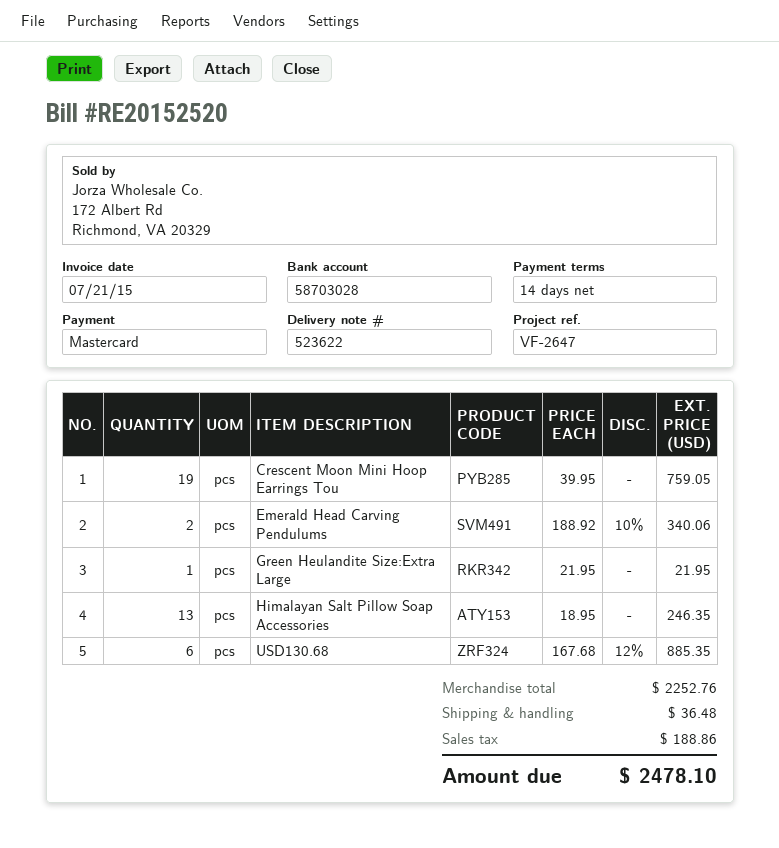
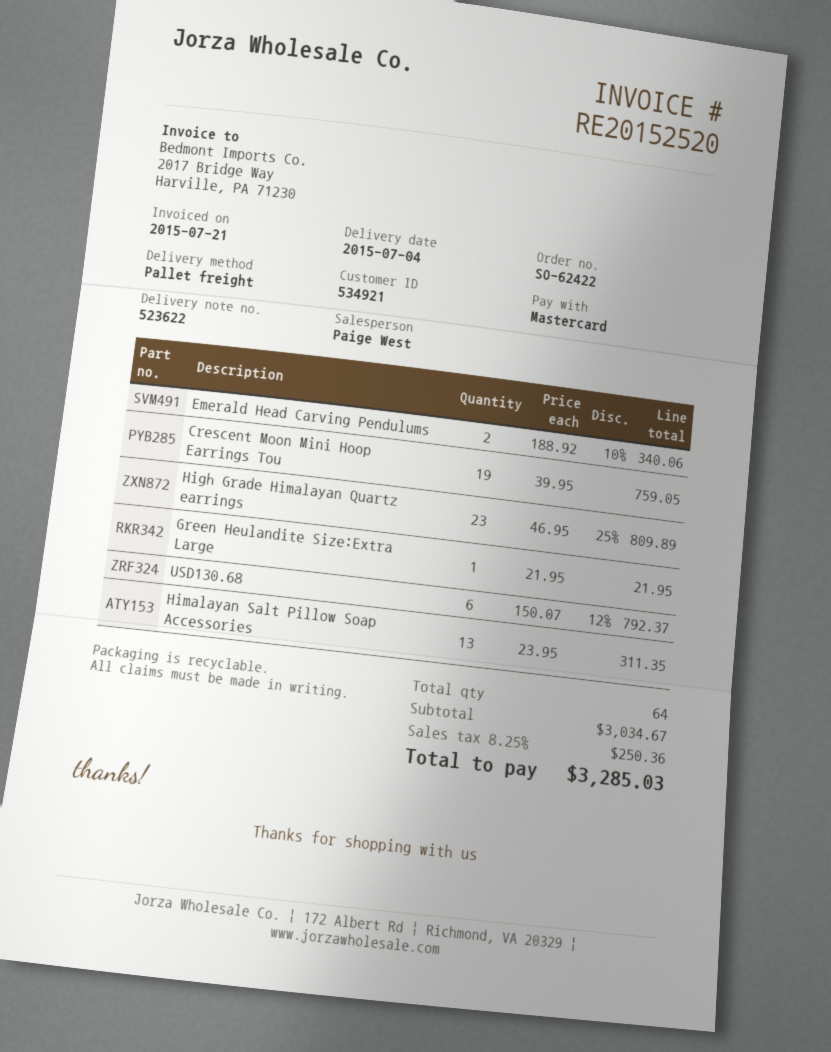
Himalayan Salt Pillow Soap Accessories: 13 x 18.95 = 246.35 -> 13 x 23.95 = 311.35
USD130.68: 6 x 167.68 - 12% = 885.35 -> 6 x 150.07 - 12% = 792.37
High Grade Himalayan Quartz earrings: none -> 23 x 46.95 - 25% = 809.89
subtotal: 2252.76 -> 3034.67
shipping: 36.48 -> none
tax: 188.86 -> 250.36
total: 2478.10 -> 3285.03

